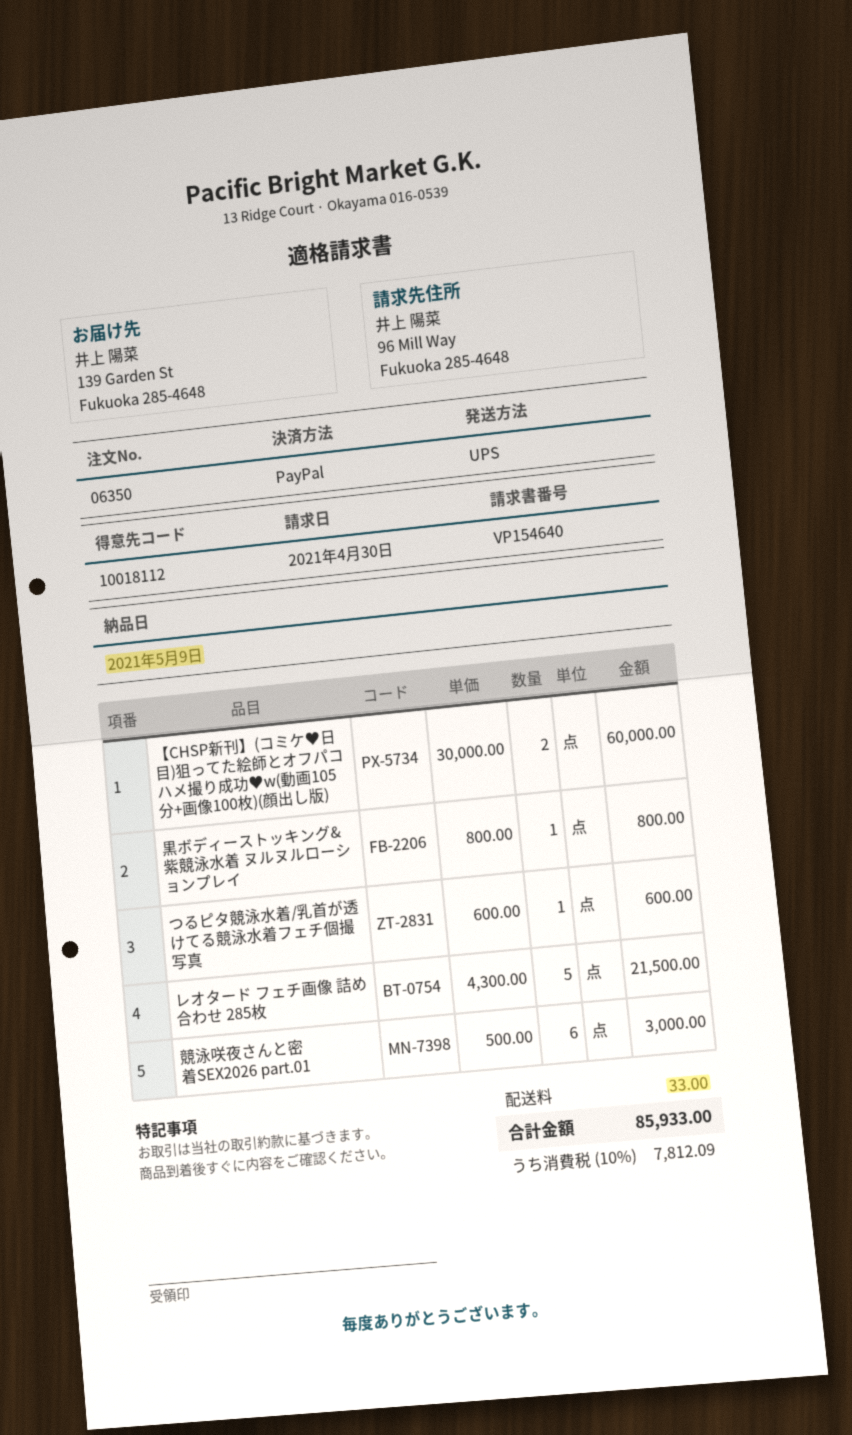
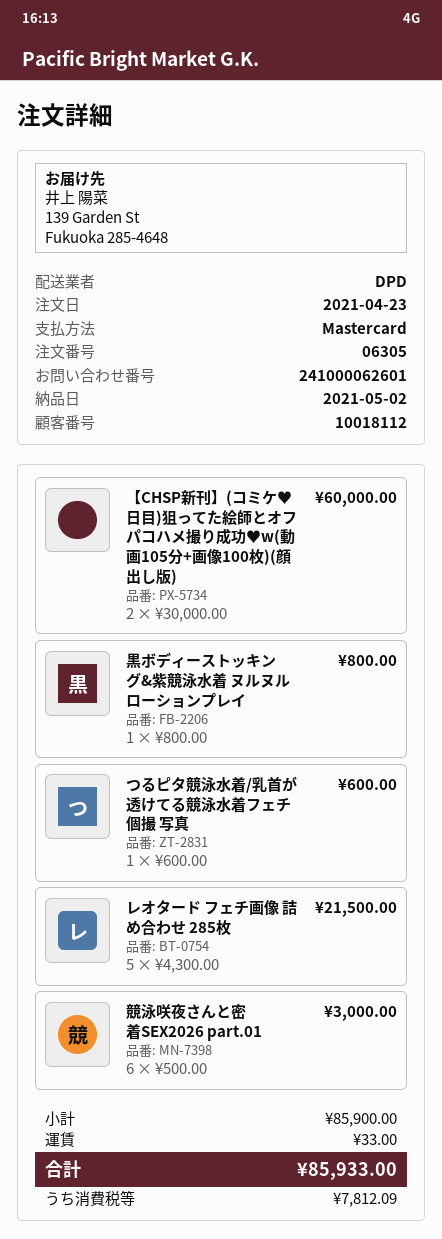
order number: 06350 -> 06305
delivery date: 2021-05-09 -> 2021-05-02
payment method: PayPal -> Mastercard
shipping method: UPS -> DPD

